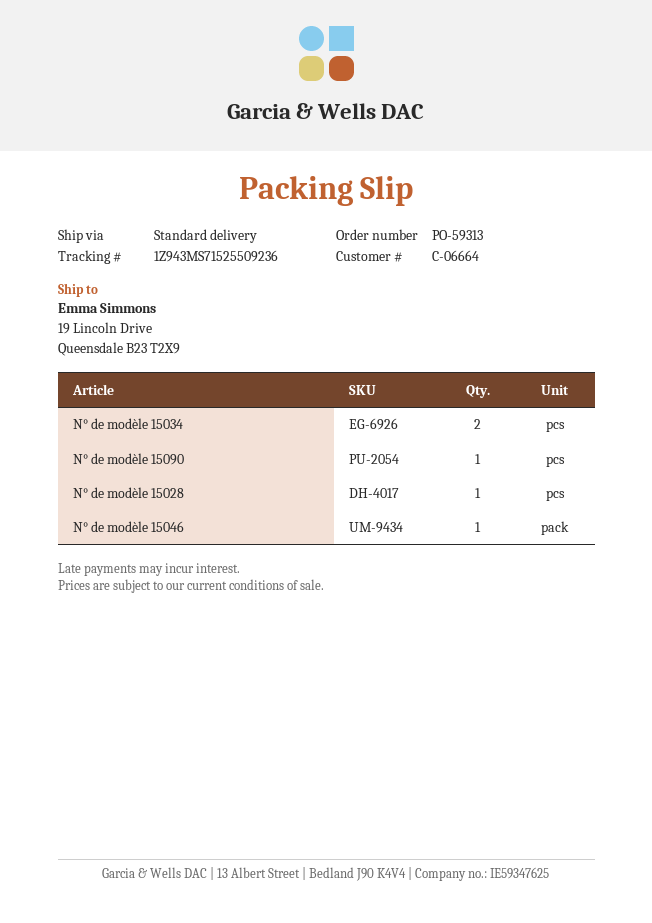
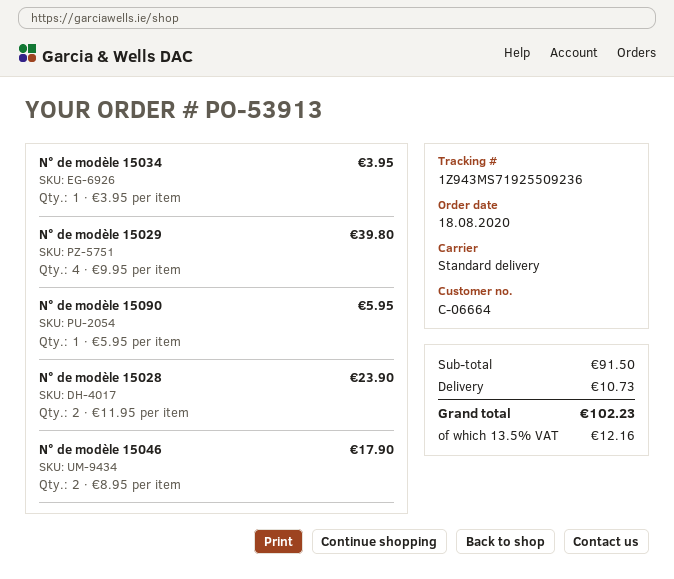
order number: PO-59313 -> PO-53913
tracking number: 1Z943MS71525509236 -> 1Z943MS71925509236
N° de modèle 15034: 2 -> 1
N° de modèle 15028: 1 -> 2
N° de modèle 15046: 1 -> 2
N° de modèle 15029: none -> 4

